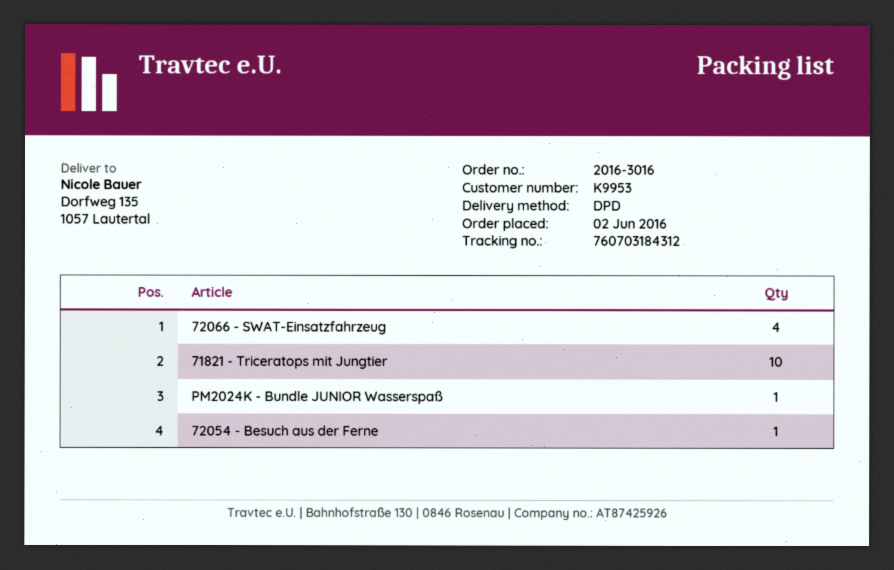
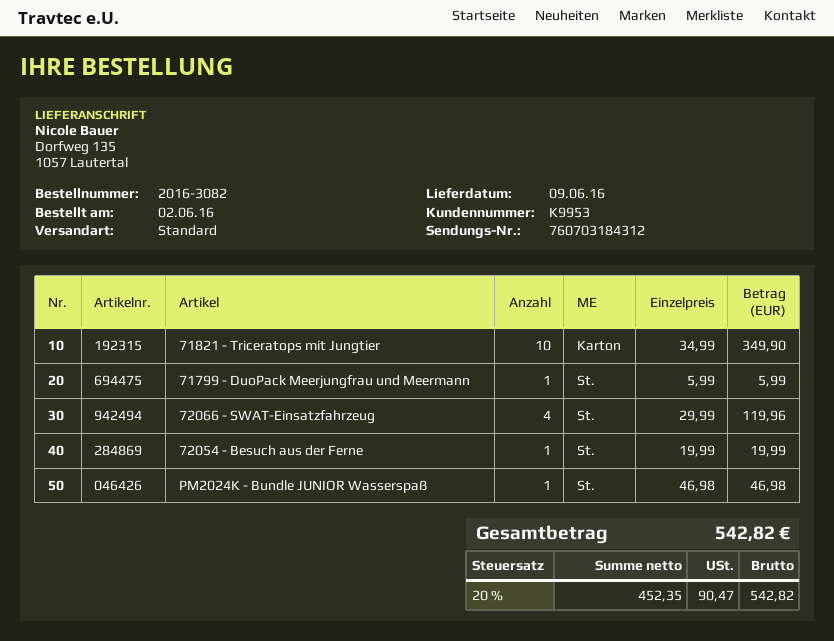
order number: 2016-3016 -> 2016-3082
shipping method: DPD -> standard
71799 - DuoPack Meerjungfrau und Meermann: none -> 1

